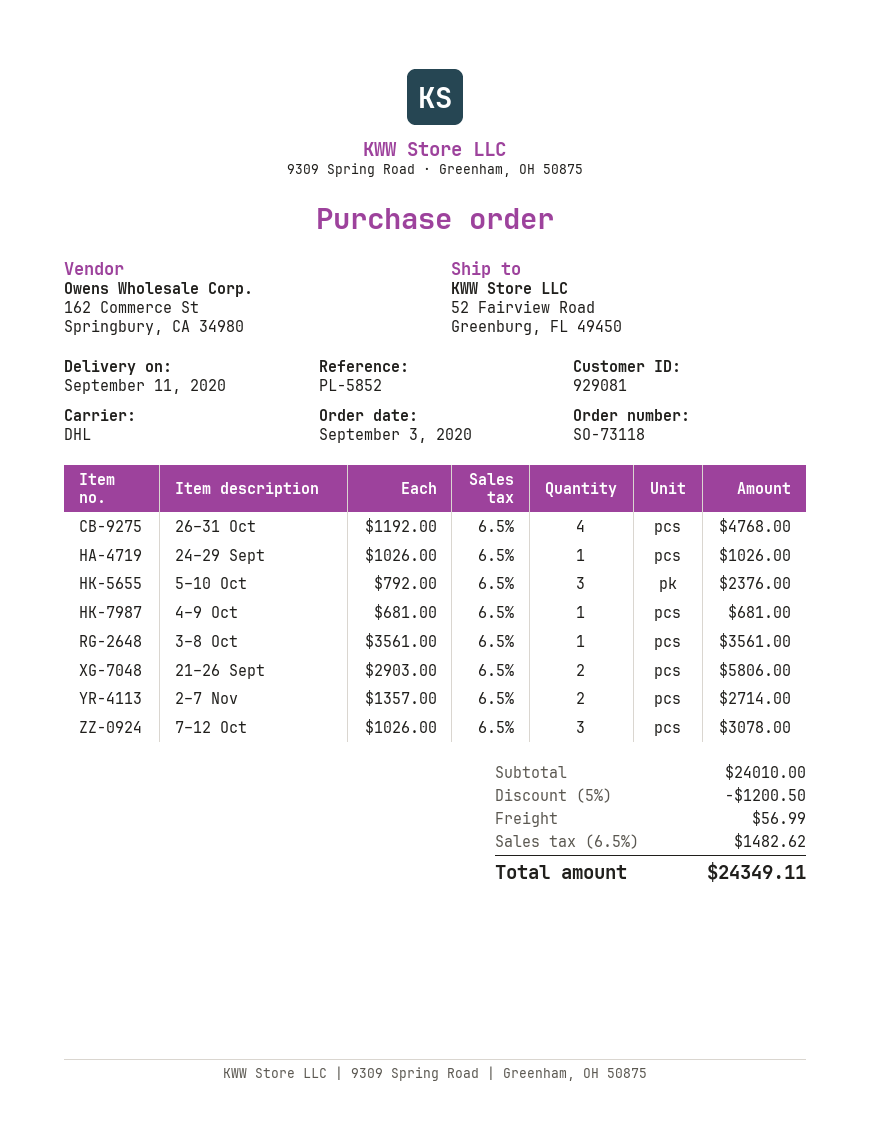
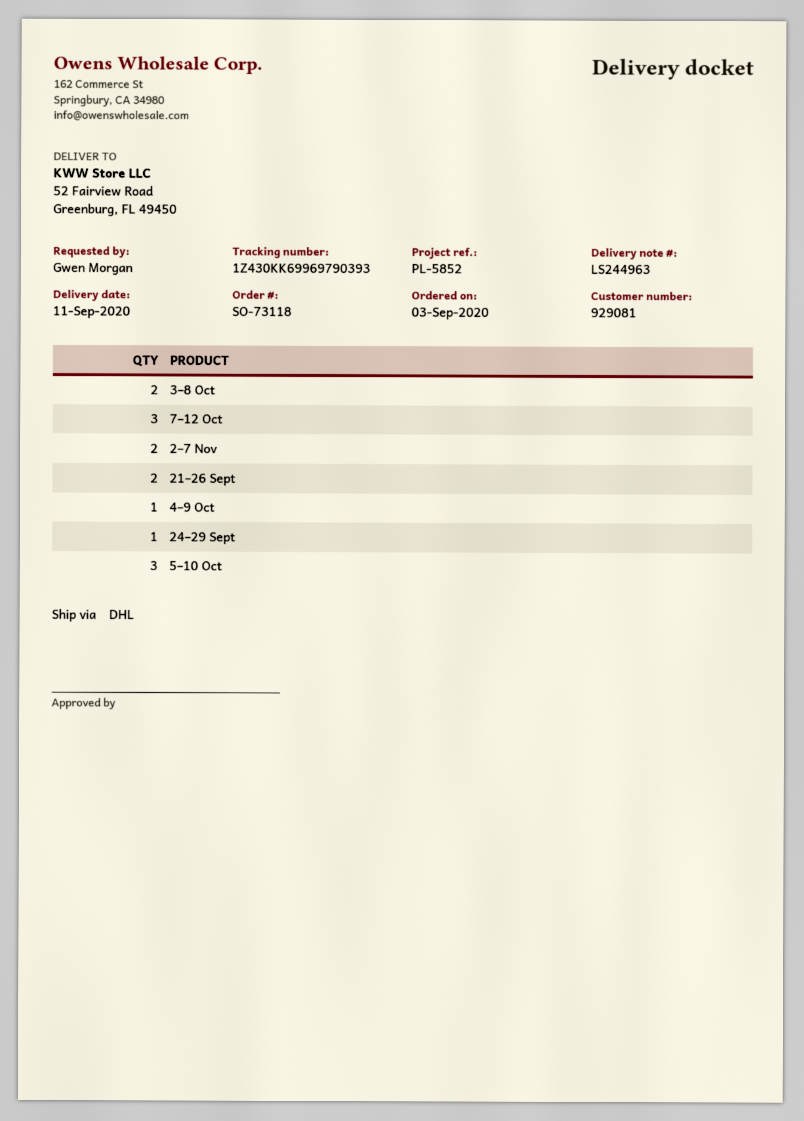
26–31 Oct: 4 -> none
3–8 Oct: 1 -> 2

